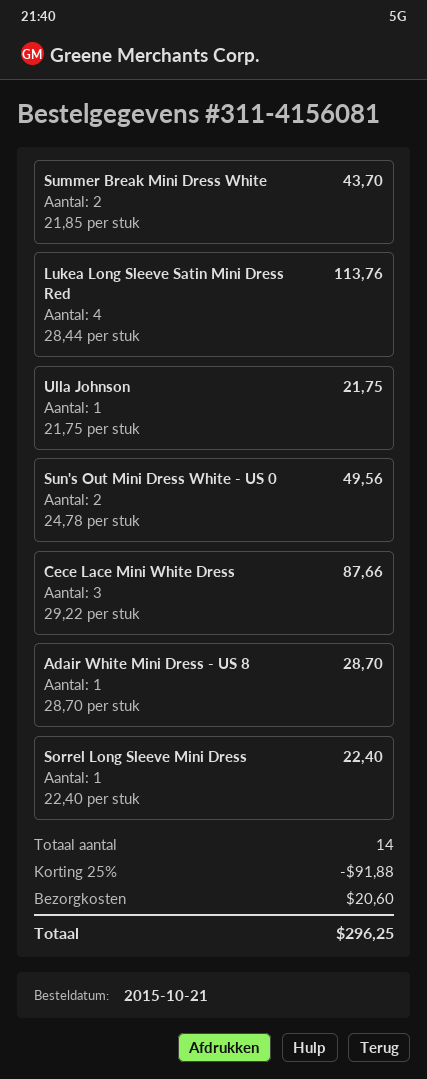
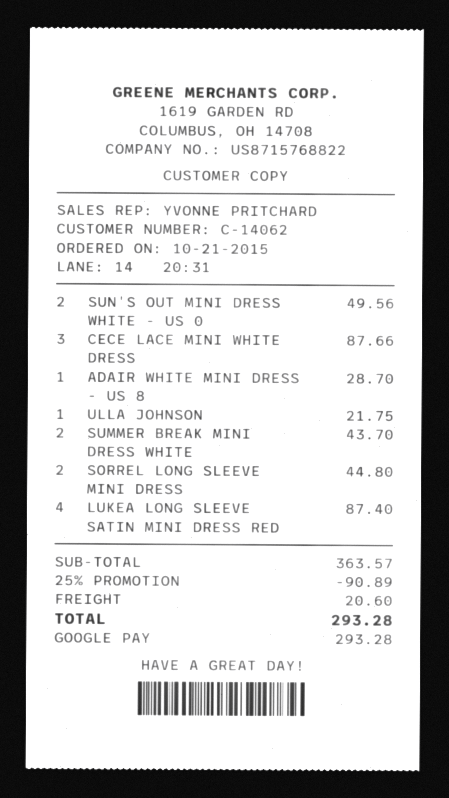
Lukea Long Sleeve Satin Mini Dress Red: 4 for 113.76 -> 4 for 87.40
Sorrel Long Sleeve Mini Dress: 1 for 22.40 -> 2 for 44.80
discount: 25% = 91.88 -> 25% = 90.89
total: 296.25 -> 293.28

